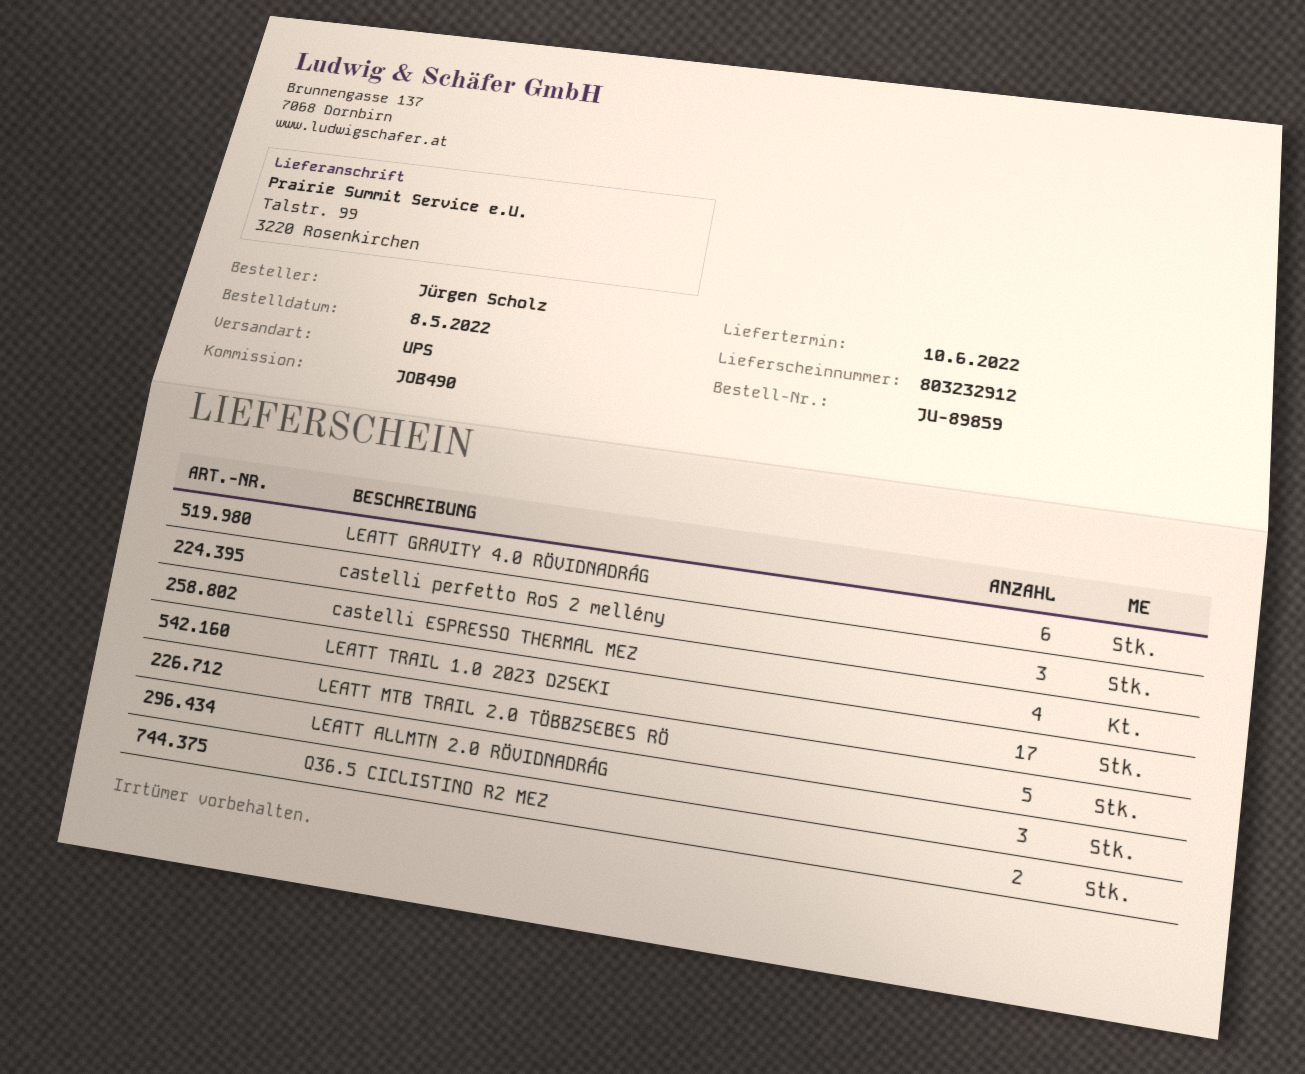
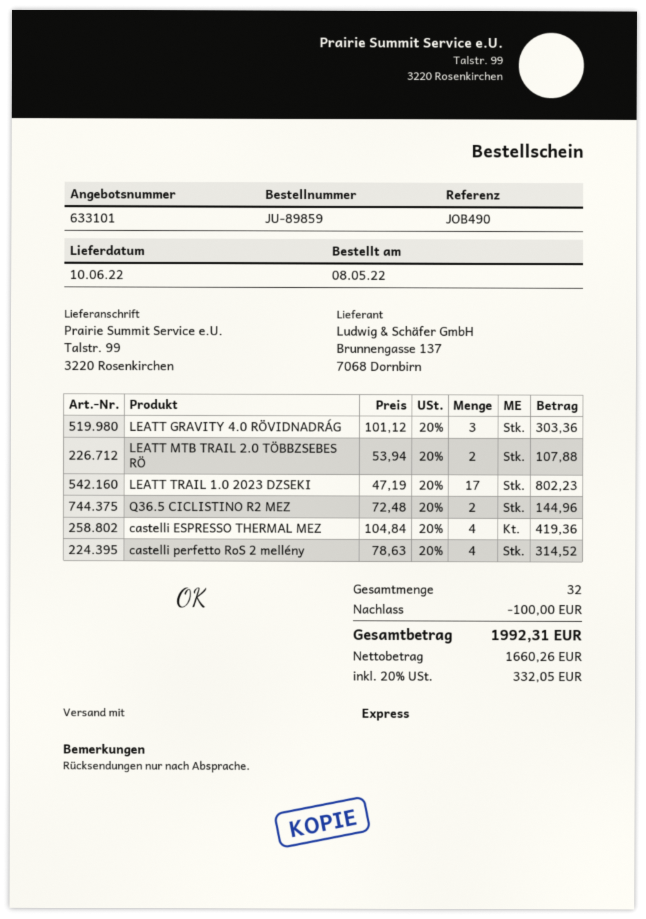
shipping method: UPS -> express
LEATT GRAVITY 4.0 RÖVIDNADRÁG: 6 -> 3
castelli perfetto RoS 2 mellény: 3 -> 4
LEATT MTB TRAIL 2.0 TÖBBZSEBES RÖ: 5 -> 2
LEATT ALLMTN 2.0 RÖVIDNADRÁG: 3 -> none

